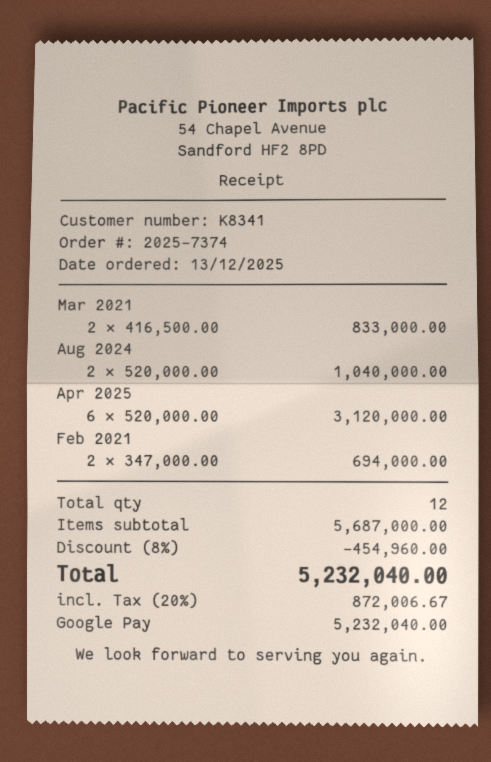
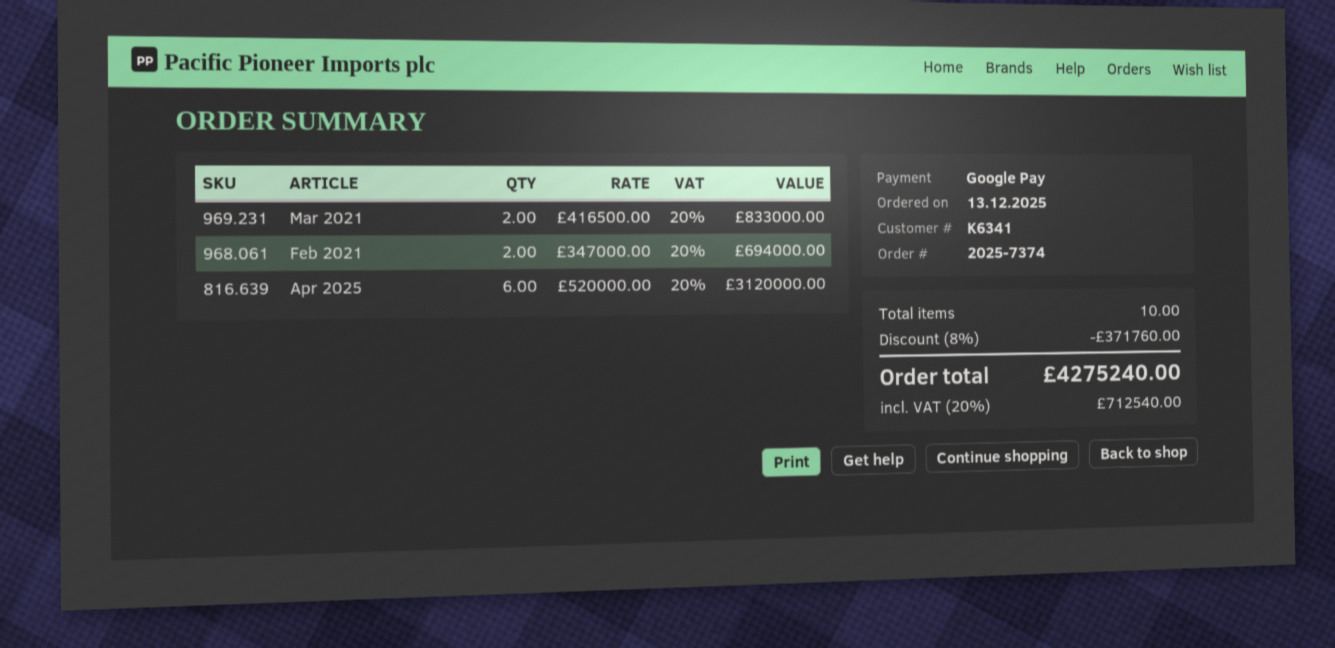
customer number: K8341 -> K6341
Aug 2024: 2 x 520000.00 = 1040000.00 -> none
total quantity: 12 -> 10
discount: 8% = 454960.00 -> 8% = 371760.00
tax: 20% = 872006.67 -> 20% = 712540.00
total: 5232040.00 -> 4275240.00

